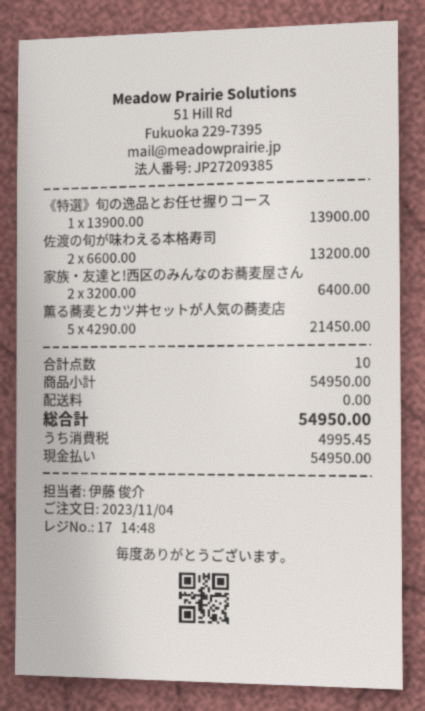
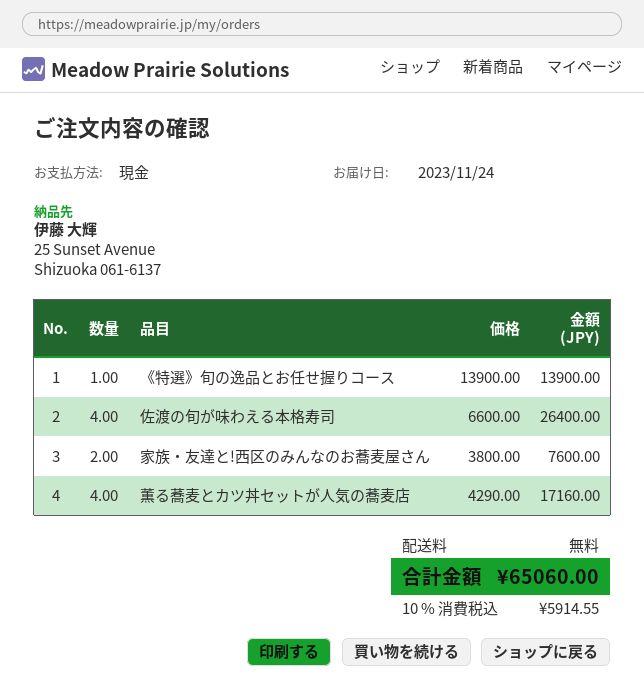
佐渡の旬が味わえる本格寿司: 2 x 6600.00 = 13200.00 -> 4 x 6600.00 = 26400.00
家族・友達と!西区のみんなのお蕎麦屋さん: 2 x 3200.00 = 6400.00 -> 2 x 3800.00 = 7600.00
薫る蕎麦とカツ丼セットが人気の蕎麦店: 5 x 4290.00 = 21450.00 -> 4 x 4290.00 = 17160.00
tax: 4995.45 -> 5914.55
total: 54950.00 -> 65060.00

